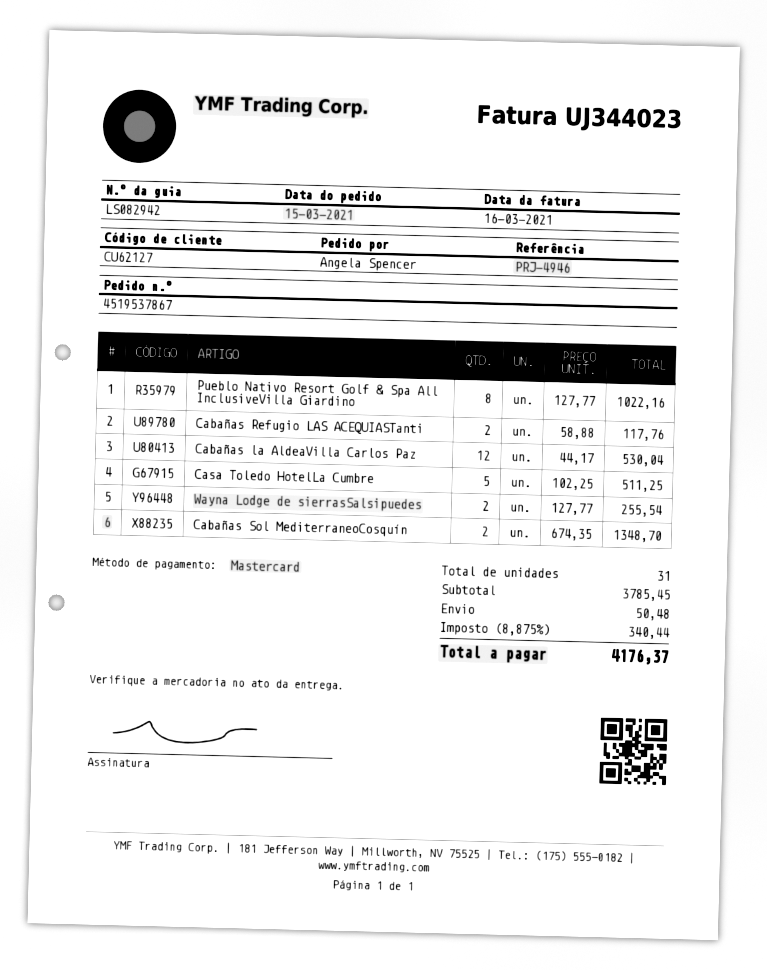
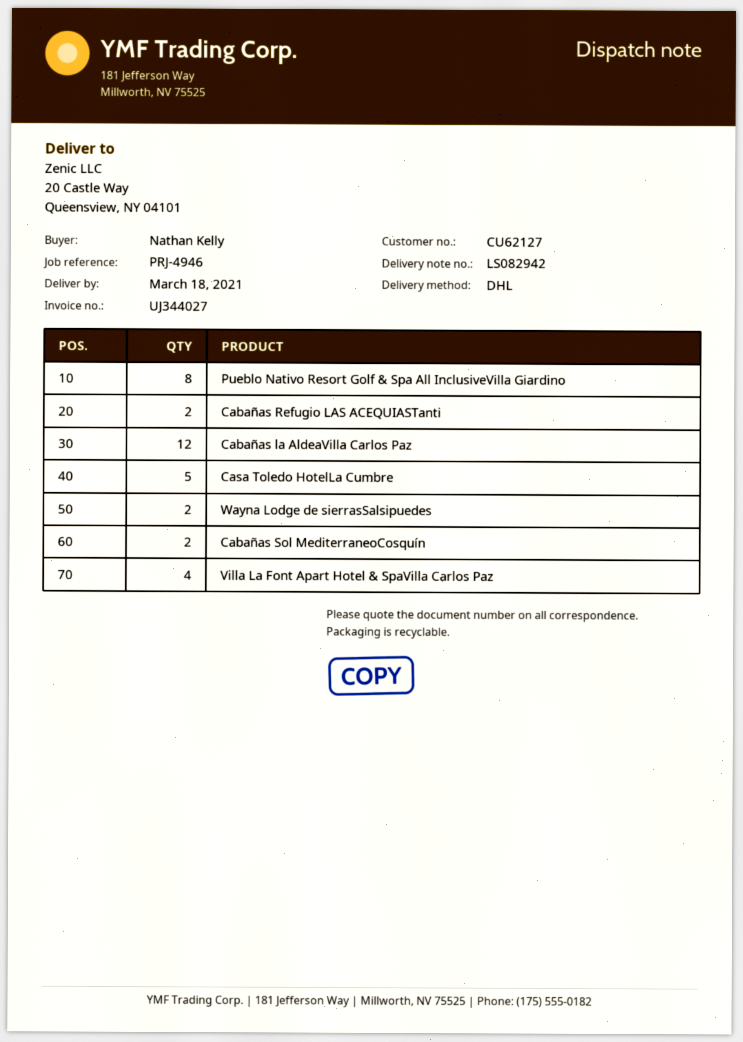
invoice number: UJ344023 -> UJ344027
ordered by: Angela Spencer -> Nathan Kelly
Villa La Font Apart Hotel & SpaVilla Carlos Paz: none -> 4

